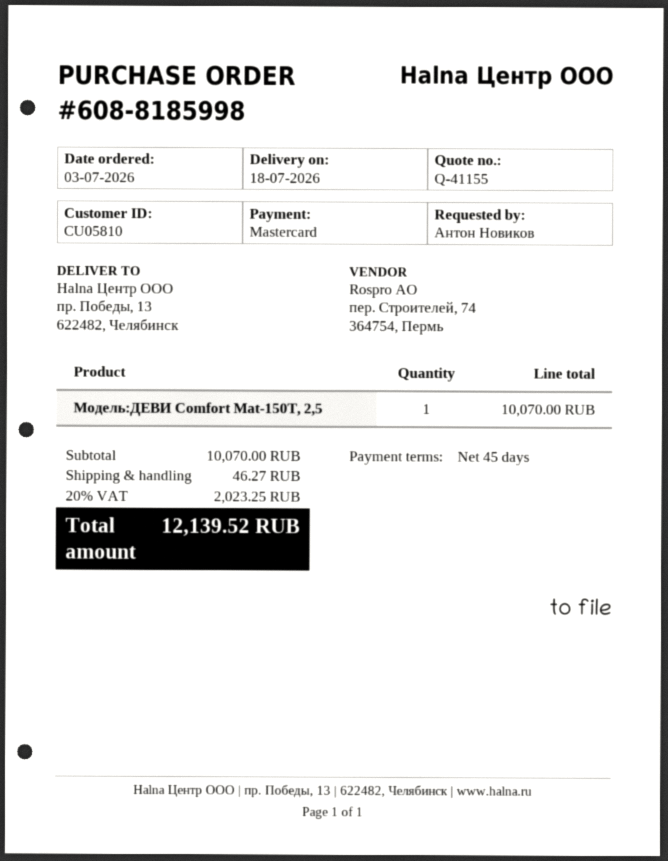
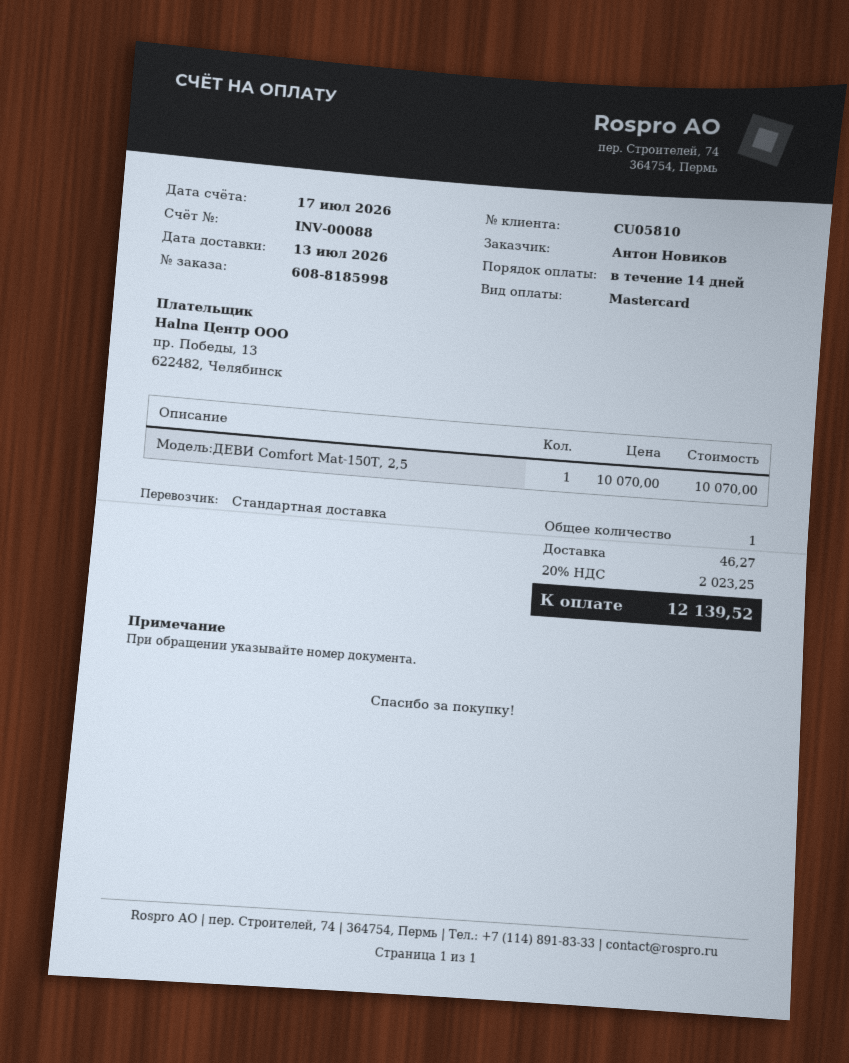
delivery date: 2026-07-18 -> 2026-07-13
payment terms: 45 days -> 14 days

